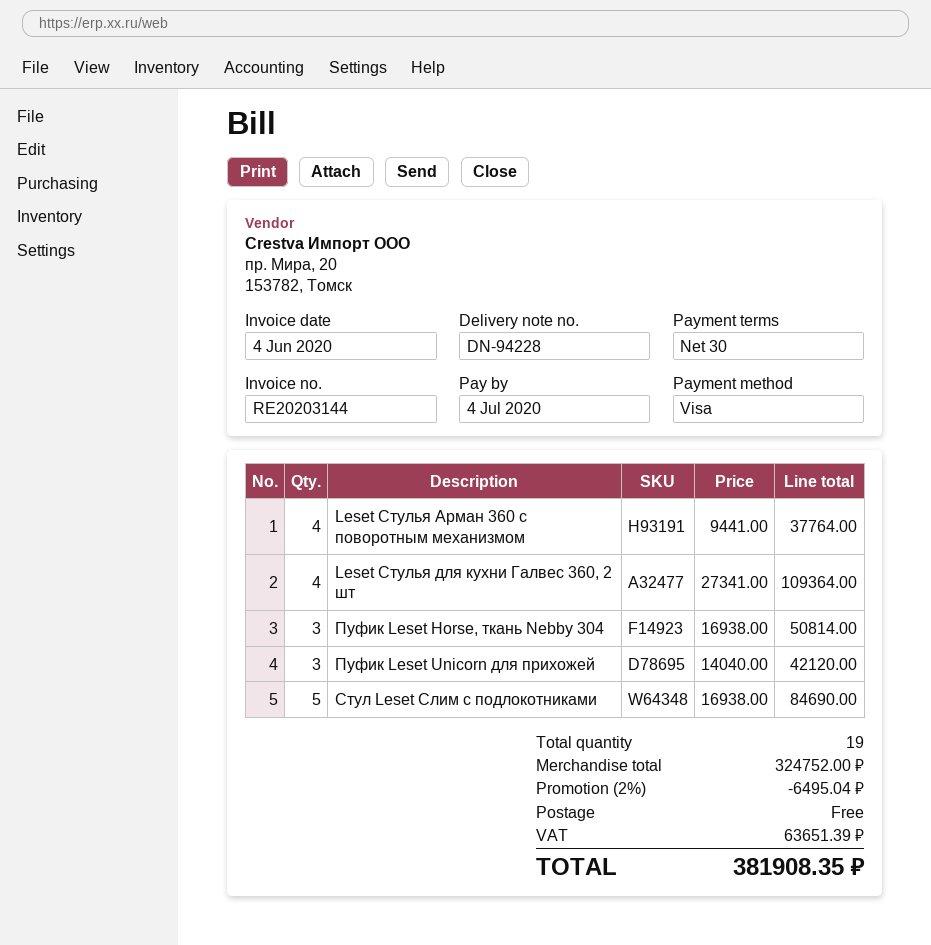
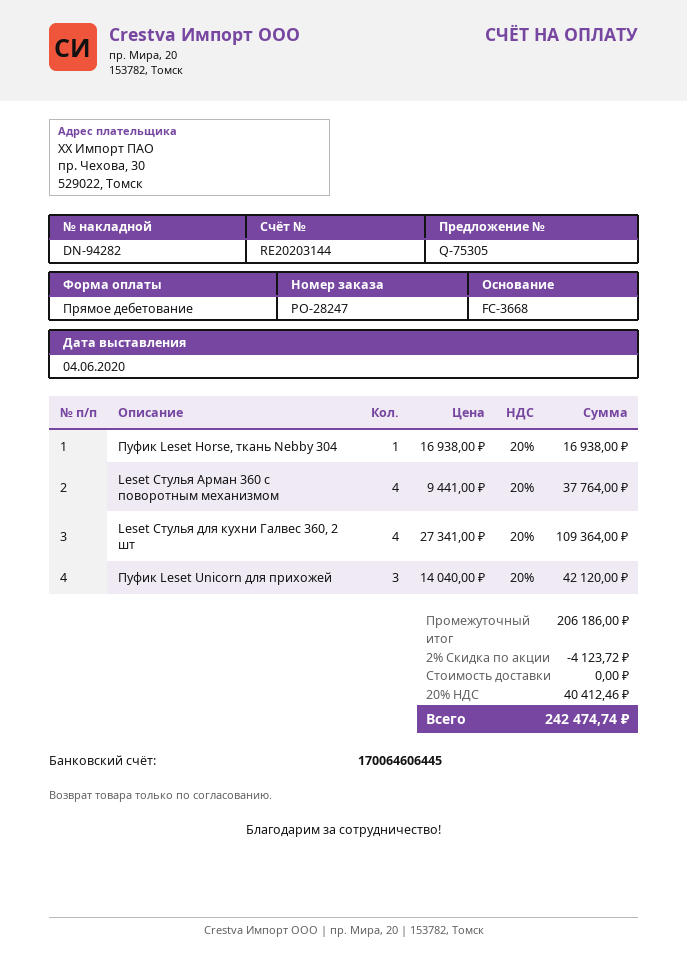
delivery note number: DN-94228 -> DN-94282
payment method: Visa -> direct debit
Пуфик Leset Horse, ткань Nebby 304: 3 x 16938.00 = 50814.00 -> 1 x 16938.00 = 16938.00
Стул Leset Слим с подлокотниками: 5 x 16938.00 = 84690.00 -> none
subtotal: 324752.00 -> 206186.00
discount: 2% = 6495.04 -> 2% = 4123.72
tax: 63651.39 -> 40412.46
total: 381908.35 -> 242474.74

